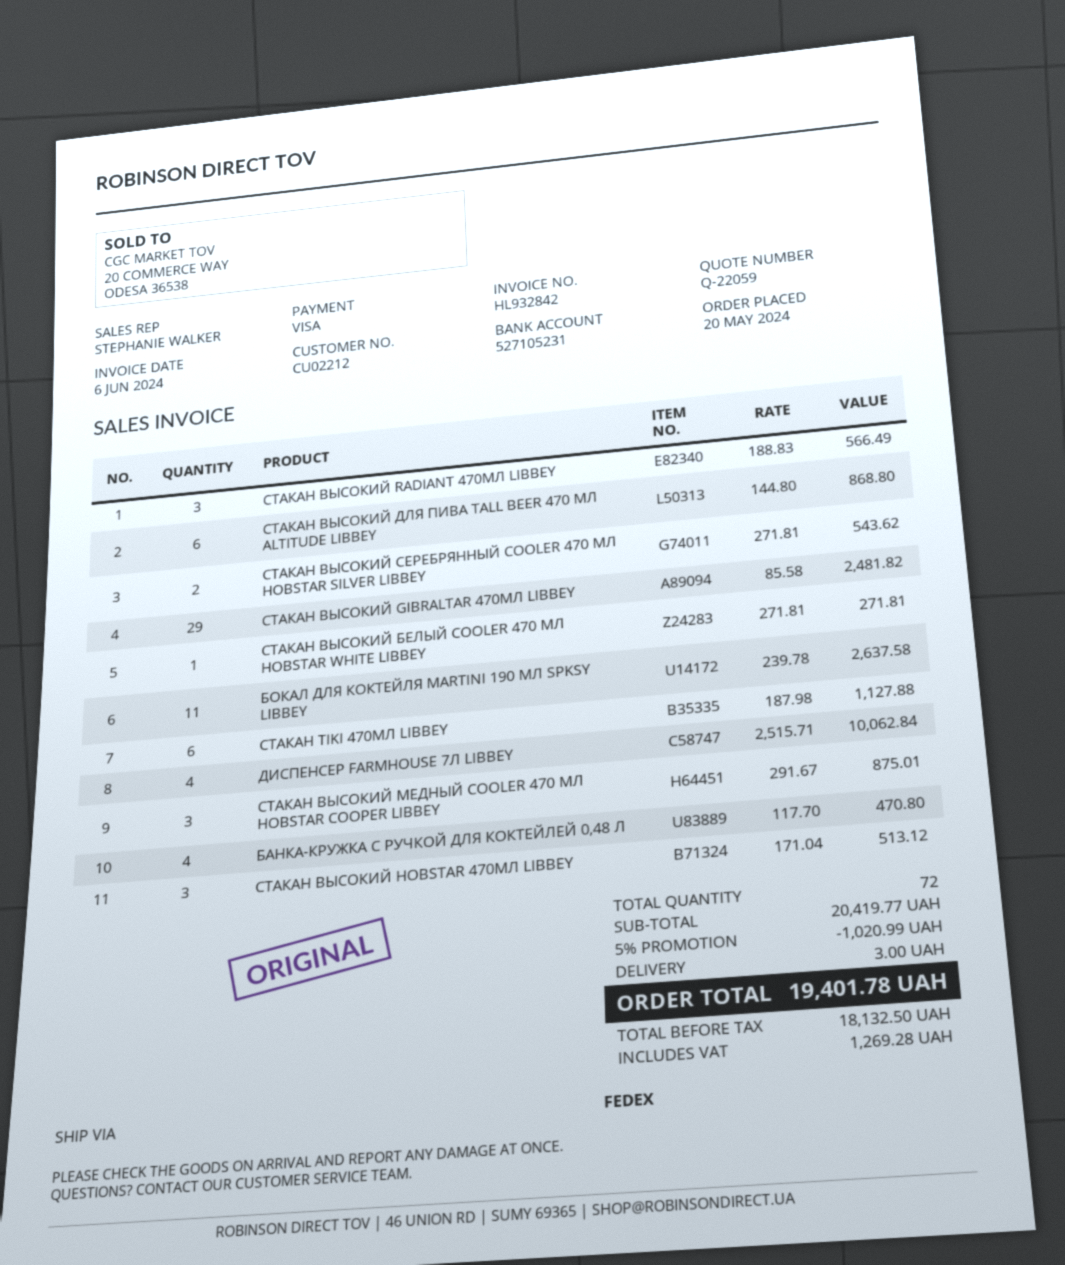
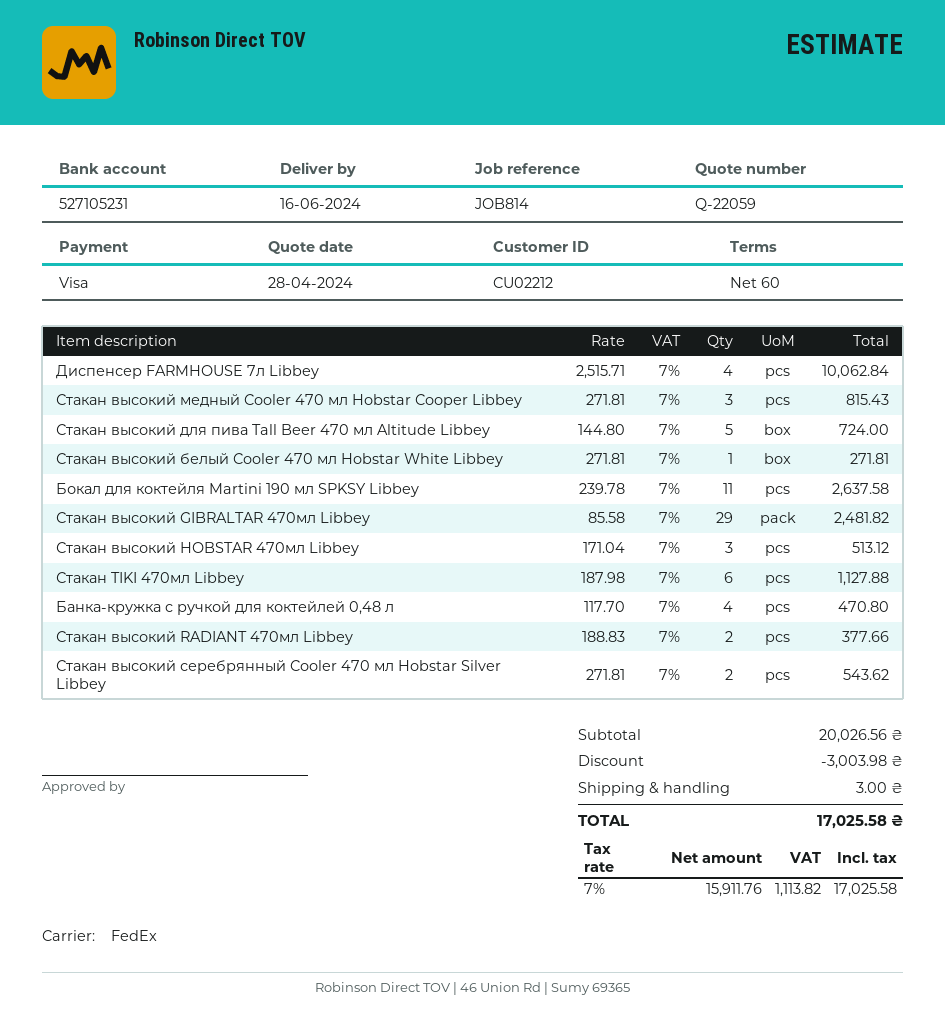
СТАКАН ВЫСОКИЙ RADIANT 470МЛ LIBBEY: 3 x 188.83 = 566.49 -> 2 x 188.83 = 377.66
СТАКАН ВЫСОКИЙ ДЛЯ ПИВА TALL BEER 470 МЛ ALTITUDE LIBBEY: 6 x 144.80 = 868.80 -> 5 x 144.80 = 724.00
СТАКАН ВЫСОКИЙ МЕДНЫЙ COOLER 470 МЛ HOBSTAR COOPER LIBBEY: 3 x 291.67 = 875.01 -> 3 x 271.81 = 815.43
subtotal: 20419.77 -> 20026.56
discount: 1020.99 -> 3003.98
net: 18132.50 -> 15911.76
tax: 1269.28 -> 1113.82
total: 19401.78 -> 17025.58

